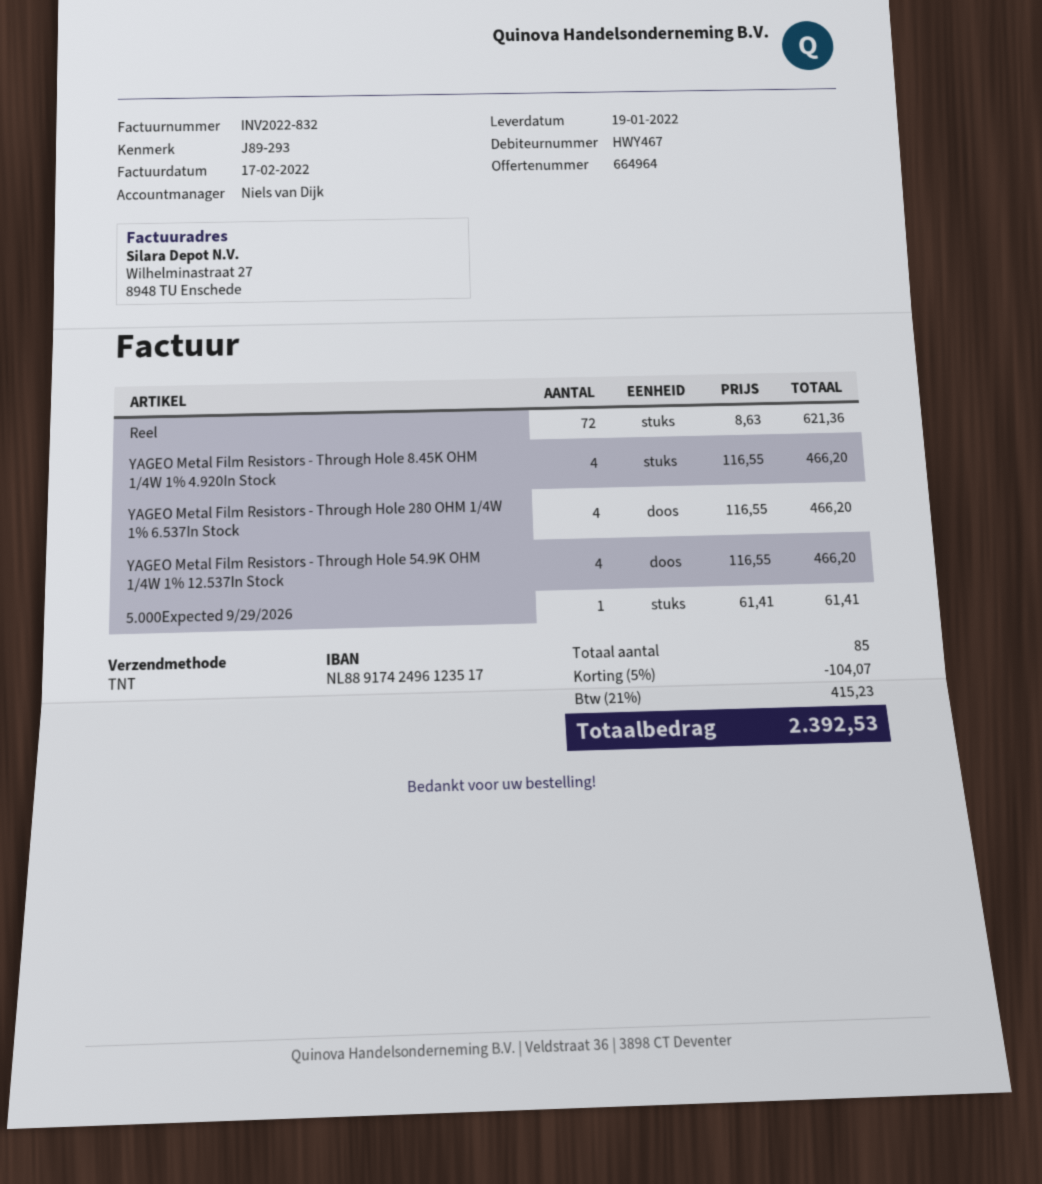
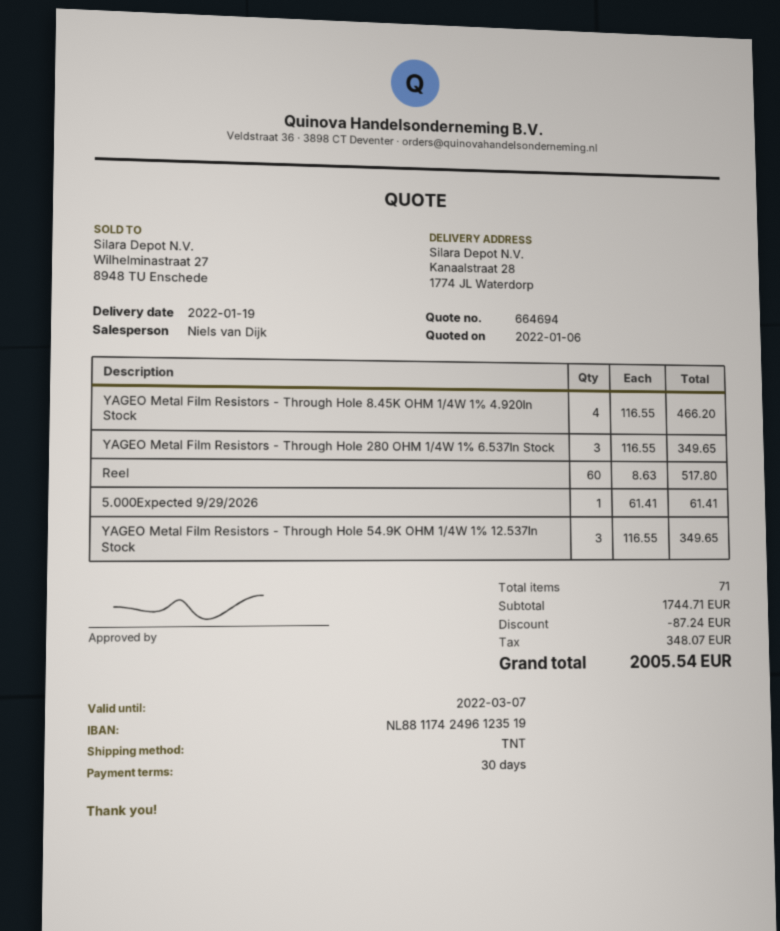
quote number: 664964 -> 664694
bank account: NL8891742496123517 -> NL8811742496123519
Reel: 72 x 8.63 = 621.36 -> 60 x 8.63 = 517.80
YAGEO Metal Film Resistors - Through Hole 280 OHM 1/4W 1% 6.537In Stock: 4 x 116.55 = 466.20 -> 3 x 116.55 = 349.65
YAGEO Metal Film Resistors - Through Hole 54.9K OHM 1/4W 1% 12.537In Stock: 4 x 116.55 = 466.20 -> 3 x 116.55 = 349.65
total quantity: 85 -> 71
discount: 104.07 -> 87.24
tax: 415.23 -> 348.07
total: 2392.53 -> 2005.54

